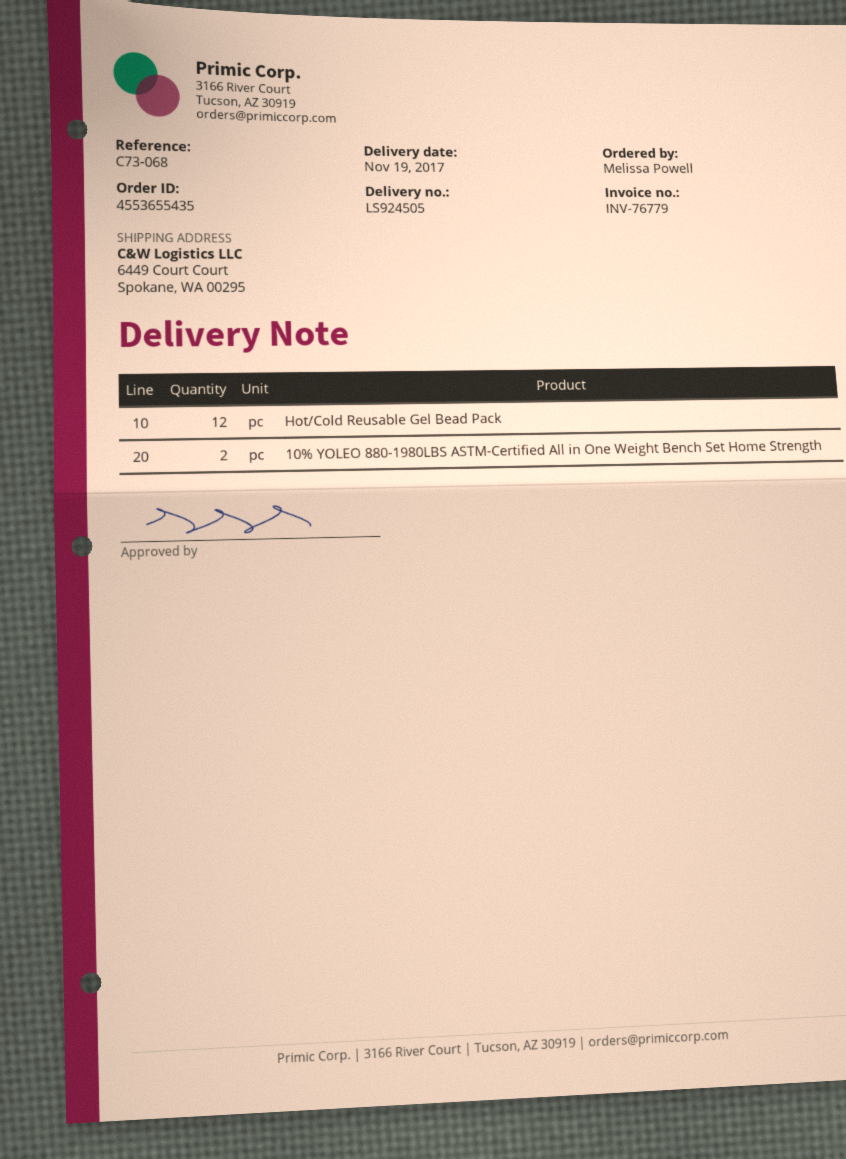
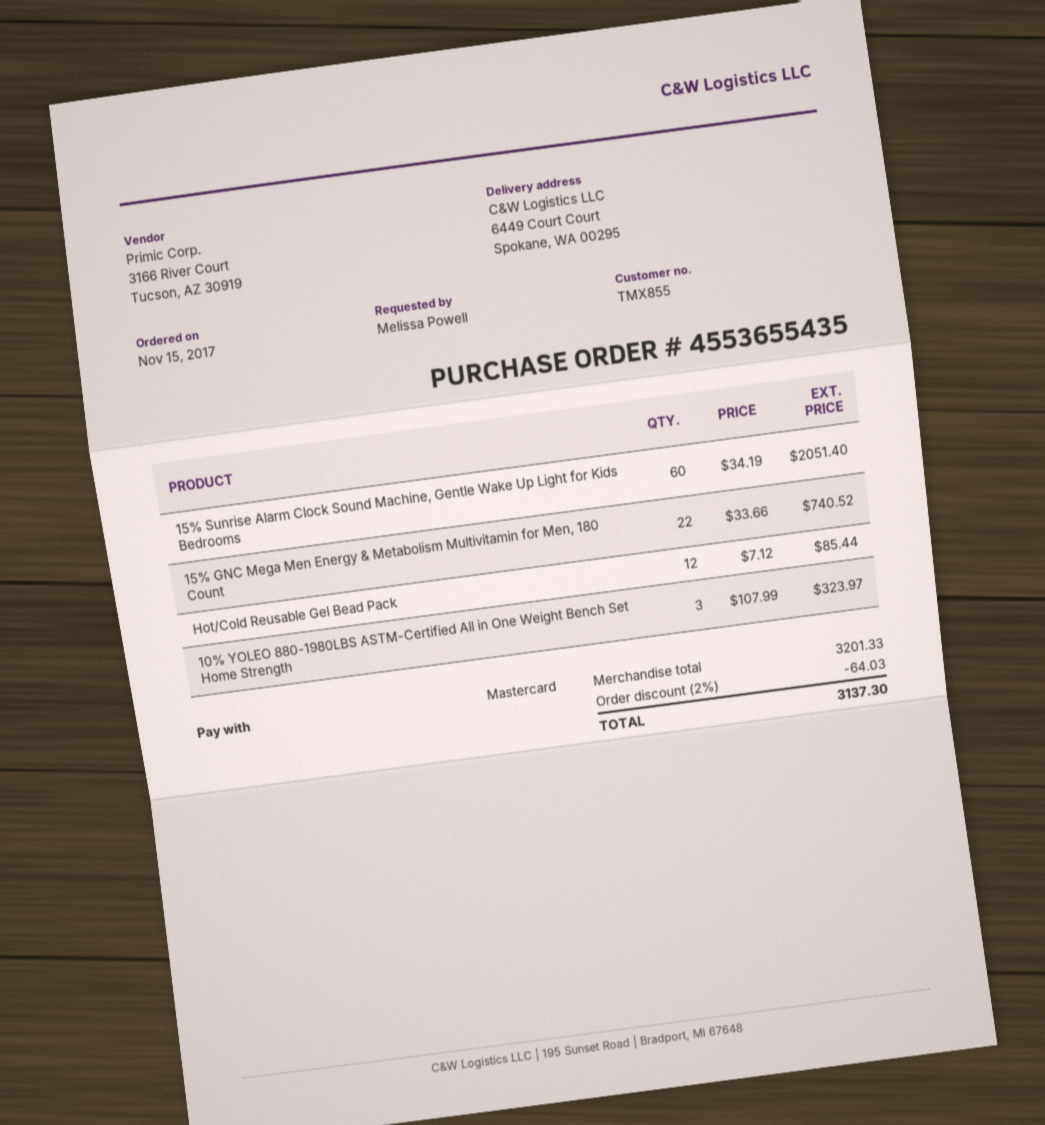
10% YOLEO 880-1980LBS ASTM-Certified All in One Weight Bench Set Home Strength: 2 -> 3
15% Sunrise Alarm Clock Sound Machine, Gentle Wake Up Light for Kids Bedrooms: none -> 60
15% GNC Mega Men Energy & Metabolism Multivitamin for Men, 180 Count: none -> 22

